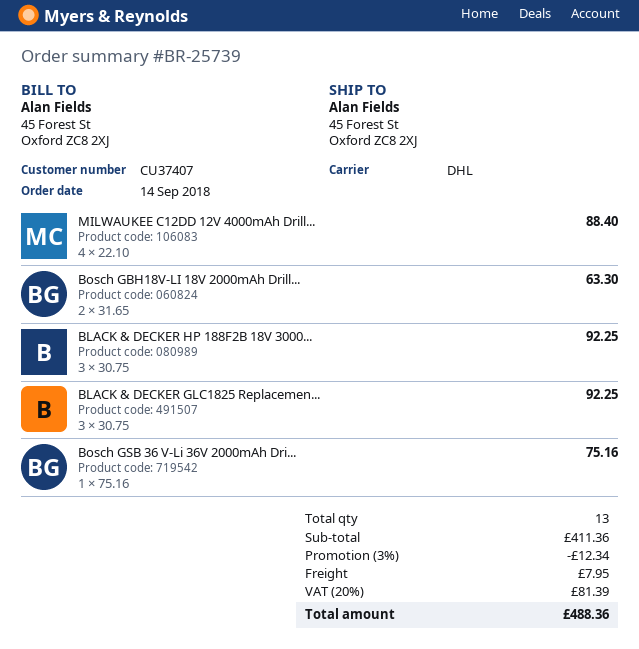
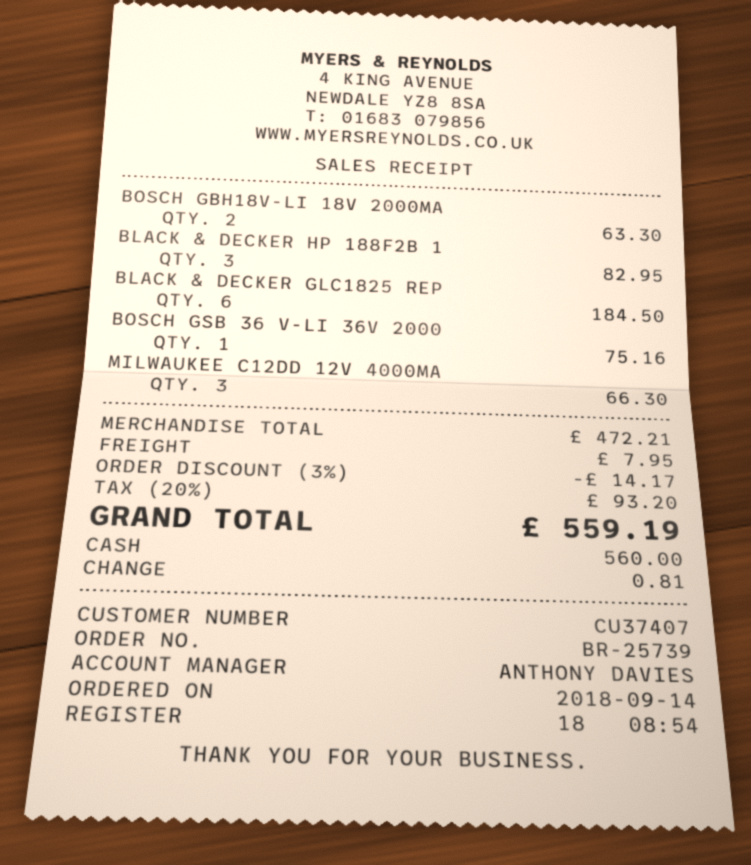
MILWAUKEE C12DD 12V 4000mAh Drill...: 4 for 88.40 -> 3 for 66.30
BLACK & DECKER HP 188F2B 18V 3000...: 3 for 92.25 -> 3 for 82.95
BLACK & DECKER GLC1825 Replacemen...: 3 for 92.25 -> 6 for 184.50
subtotal: 411.36 -> 472.21
discount: 3% = 12.34 -> 3% = 14.17
tax: 20% = 81.39 -> 20% = 93.20
total: 488.36 -> 559.19

